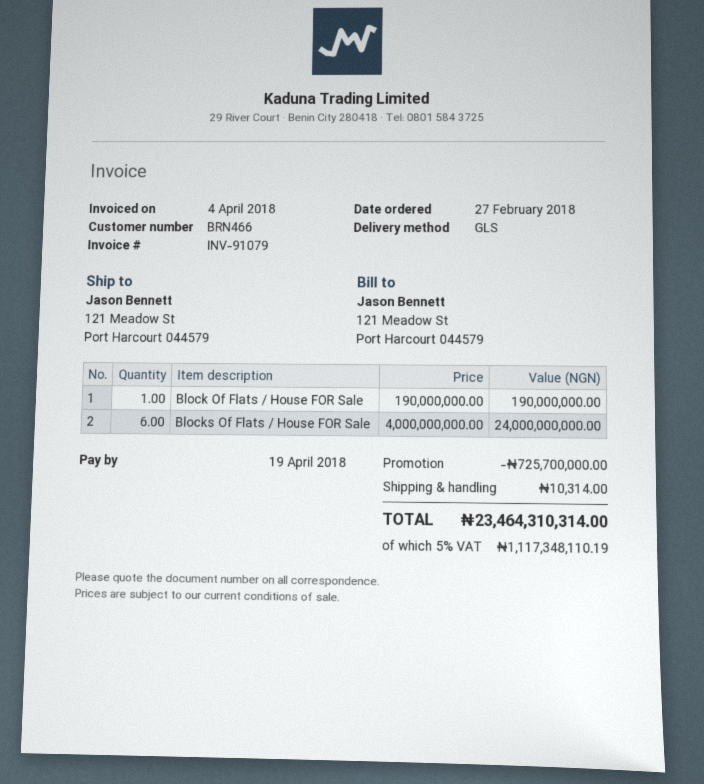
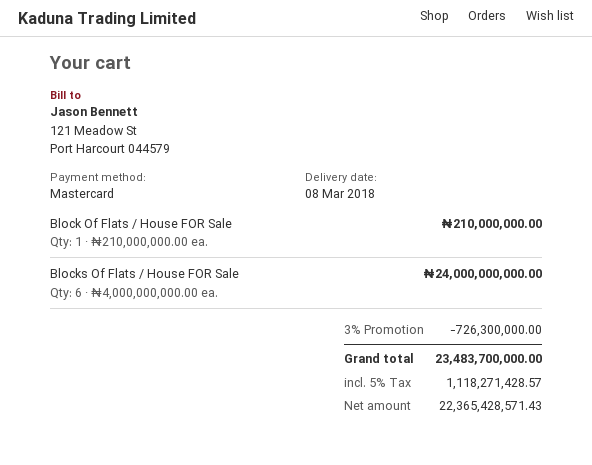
Block Of Flats / House FOR Sale: 1 x 190000000.00 = 190000000.00 -> 1 x 210000000.00 = 210000000.00
discount: 725700000.00 -> 726300000.00
shipping: 10314.00 -> none
tax: 5% = 1117348110.19 -> 5% = 1118271428.57
total: 23464310314.00 -> 23483700000.00

